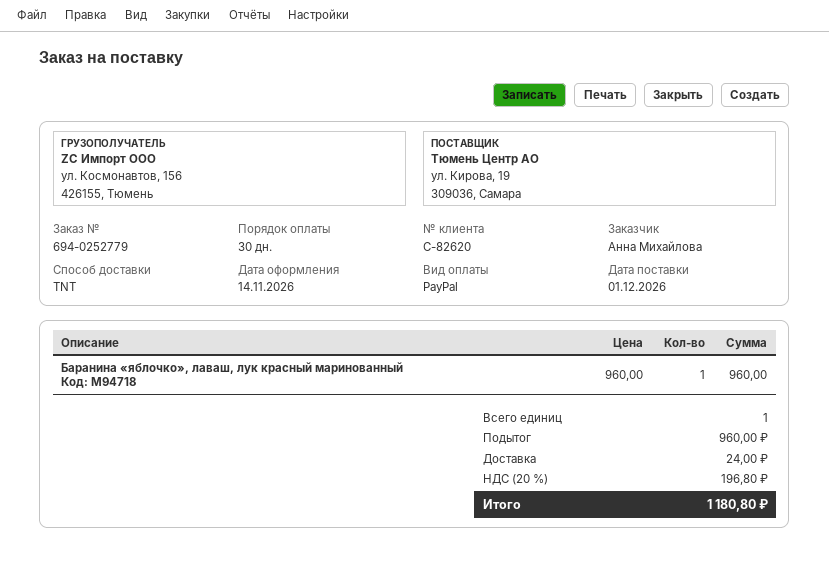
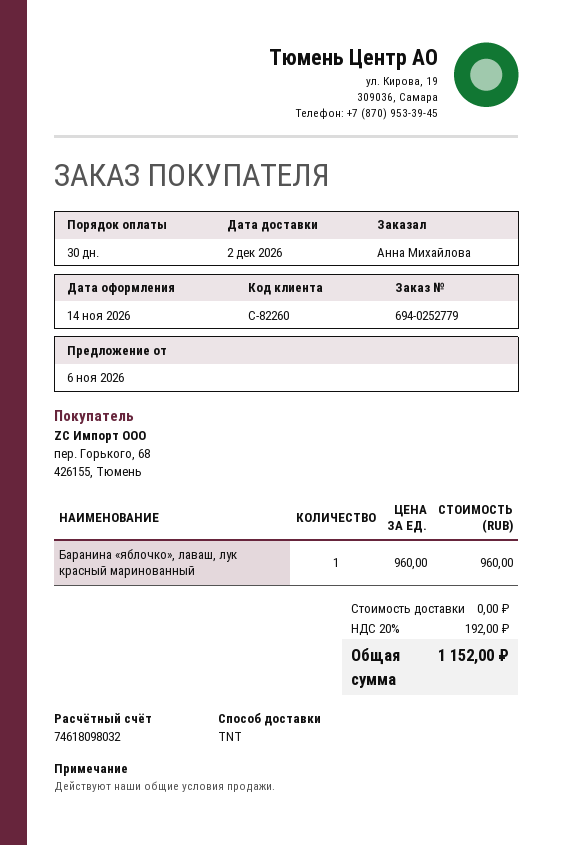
delivery date: 2026-12-01 -> 2026-12-02
customer number: C-82620 -> C-82260
shipping: 24.00 -> 0.00
tax: 20% = 196.80 -> 20% = 192.00
total: 1180.80 -> 1152.00

